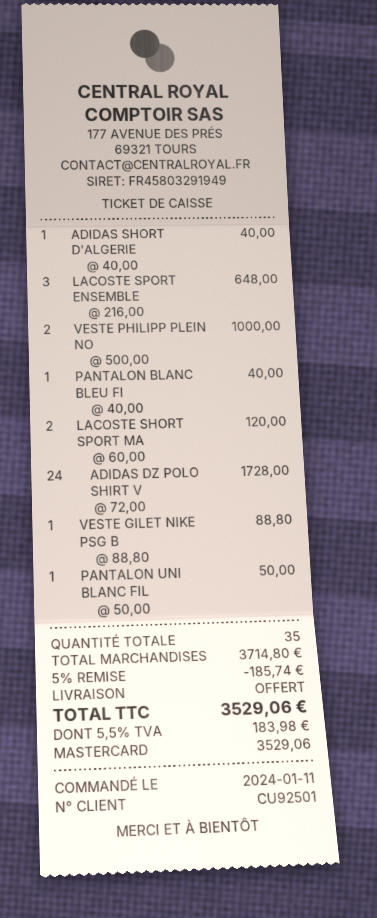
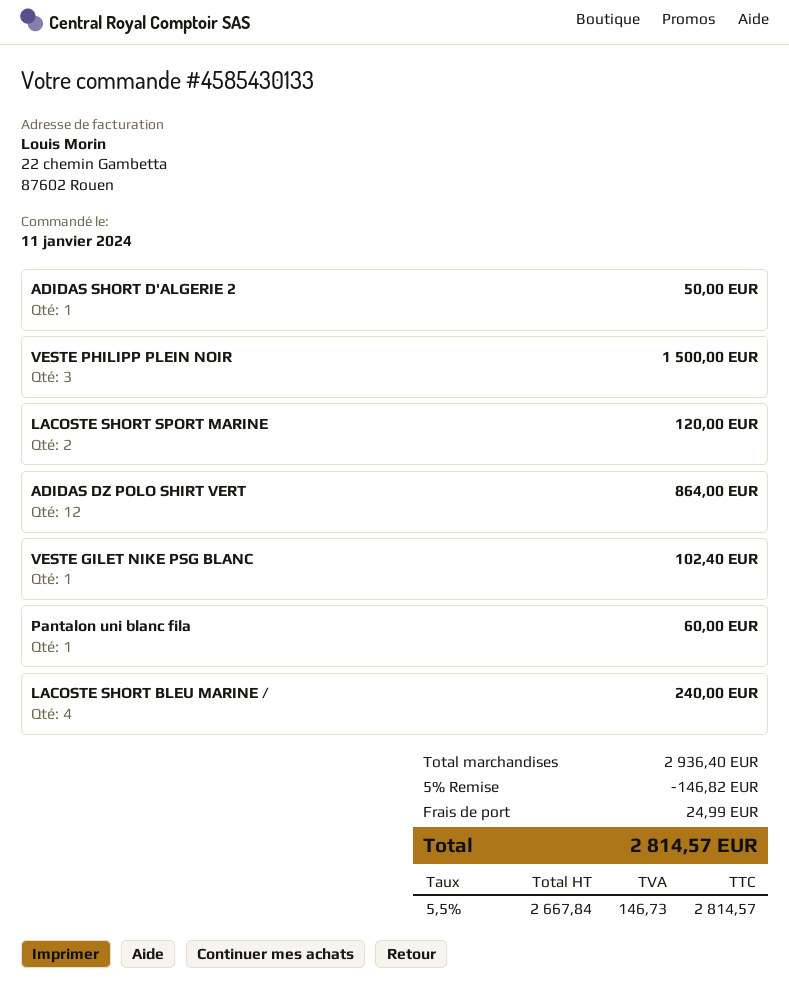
ADIDAS SHORT D'ALGERIE: 1 for 40.00 -> 1 for 50.00
LACOSTE SPORT ENSEMBLE: 3 for 648.00 -> none
VESTE PHILIPP PLEIN NO: 2 for 1000.00 -> 3 for 1500.00
PANTALON BLANC BLEU FI: 1 for 40.00 -> none
ADIDAS DZ POLO SHIRT V: 24 for 1728.00 -> 12 for 864.00
VESTE GILET NIKE PSG B: 1 for 88.80 -> 1 for 102.40
PANTALON UNI BLANC FIL: 1 for 50.00 -> 1 for 60.00
LACOSTE SHORT BLEU MARINE /: none -> 4 for 240.00
subtotal: 3714.80 -> 2936.40
discount: 5% = 185.74 -> 5% = 146.82
shipping: 0.00 -> 24.99
tax: 5.5% = 183.98 -> 5.5% = 146.73
total: 3529.06 -> 2814.57

